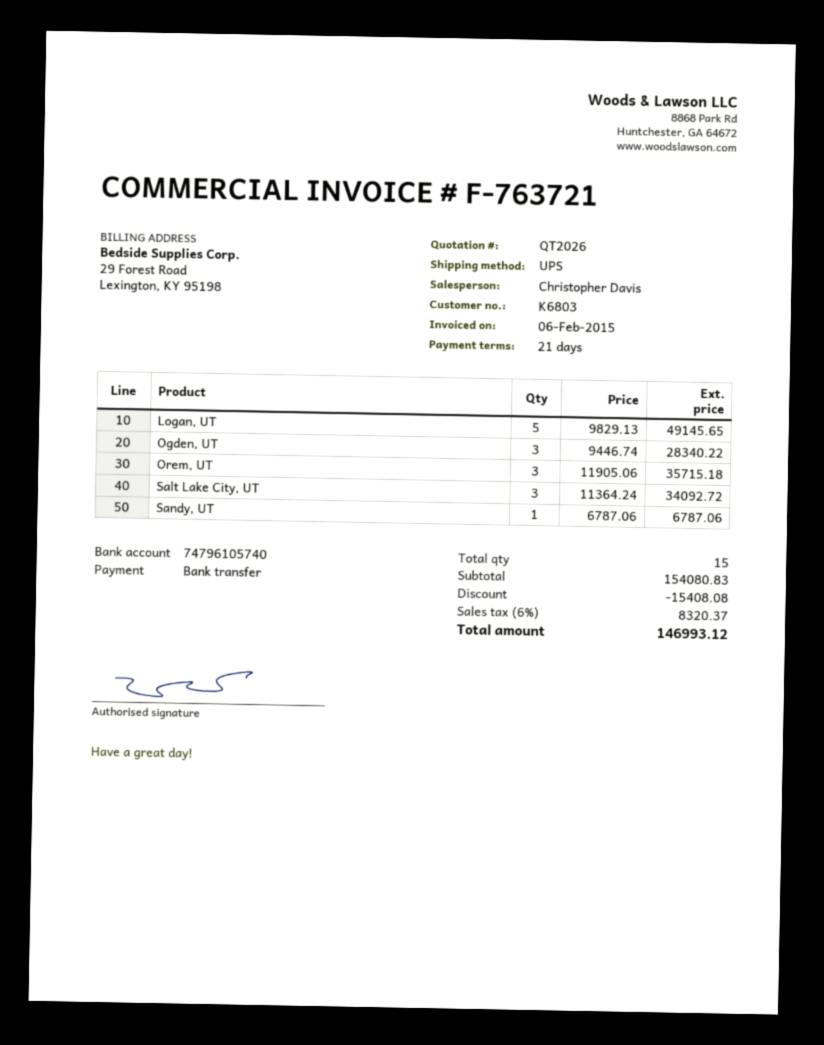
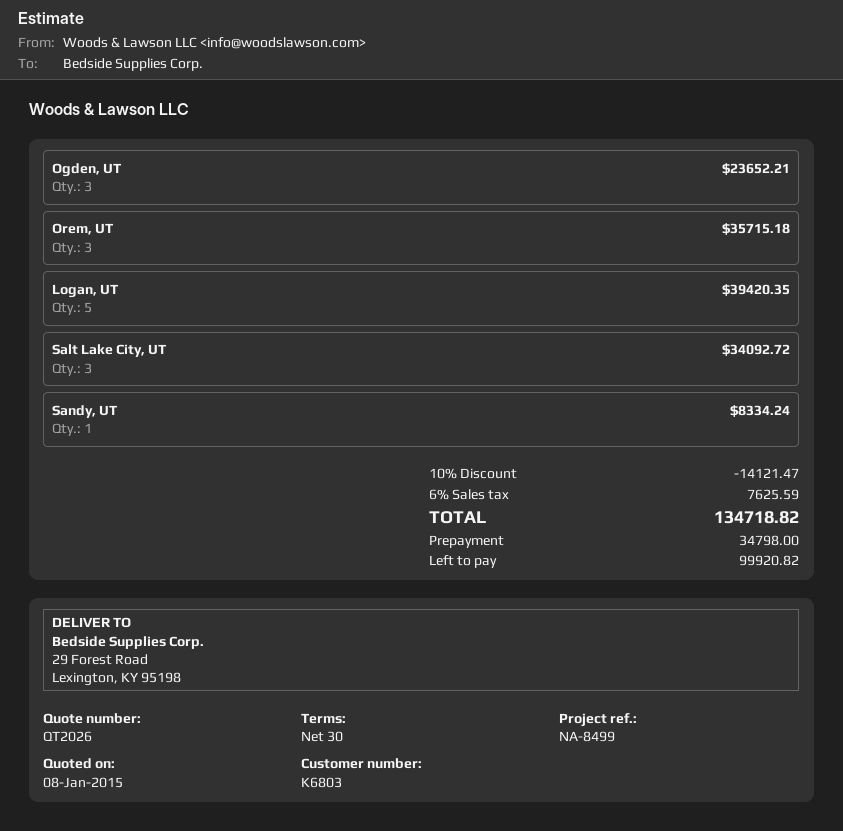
payment terms: 21 days -> 30 days
Logan, UT: 5 for 49145.65 -> 5 for 39420.35
Ogden, UT: 3 for 28340.22 -> 3 for 23652.21
Sandy, UT: 1 for 6787.06 -> 1 for 8334.24
discount: 15408.08 -> 14121.47
tax: 6% = 8320.37 -> 6% = 7625.59
total: 146993.12 -> 134718.82

